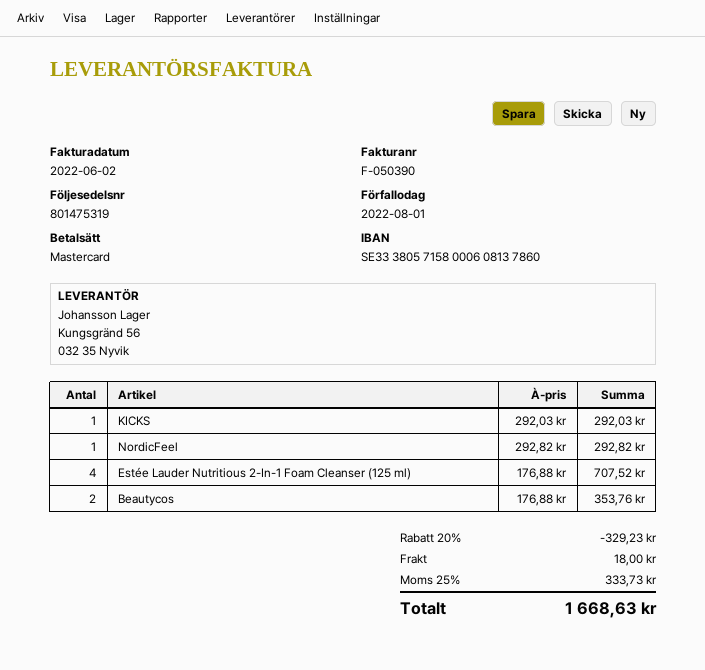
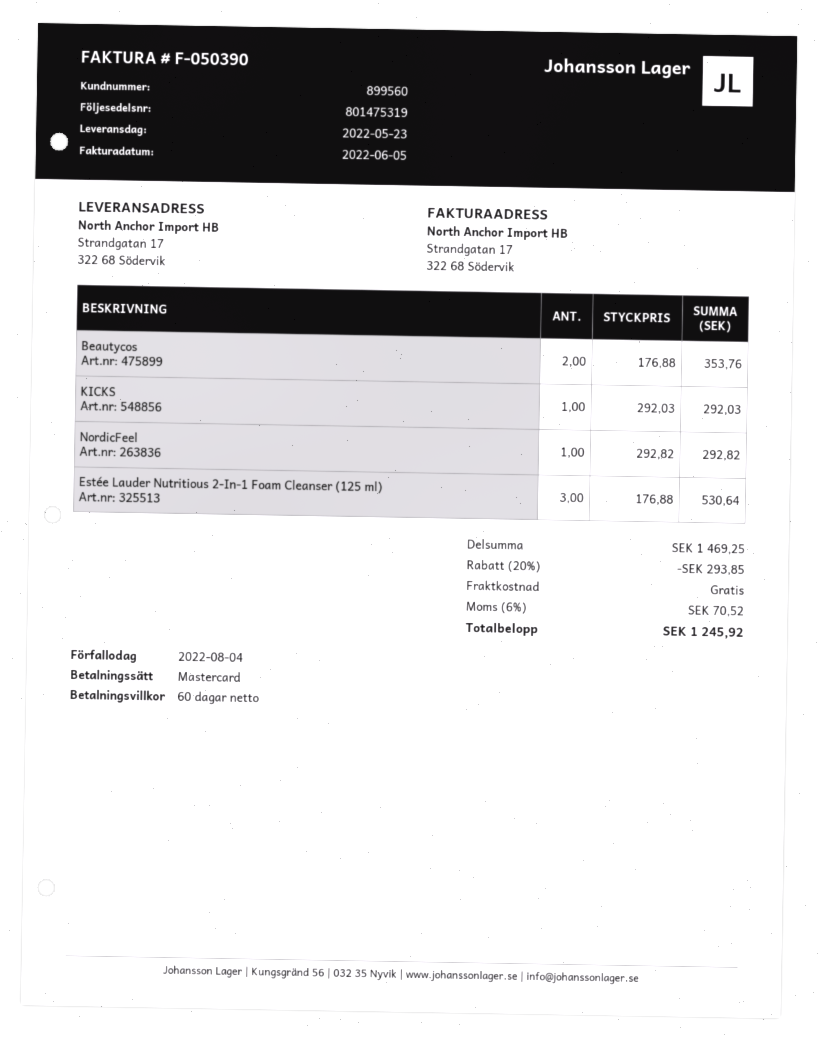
invoice date: 2022-06-02 -> 2022-06-05
due date: 2022-08-01 -> 2022-08-04
Estée Lauder Nutritious 2-In-1 Foam Cleanser (125 ml): 4 x 176.88 = 707.52 -> 3 x 176.88 = 530.64
discount: 20% = 329.23 -> 20% = 293.85
shipping: 18.00 -> 0.00
tax: 25% = 333.73 -> 6% = 70.52
total: 1668.63 -> 1245.92

